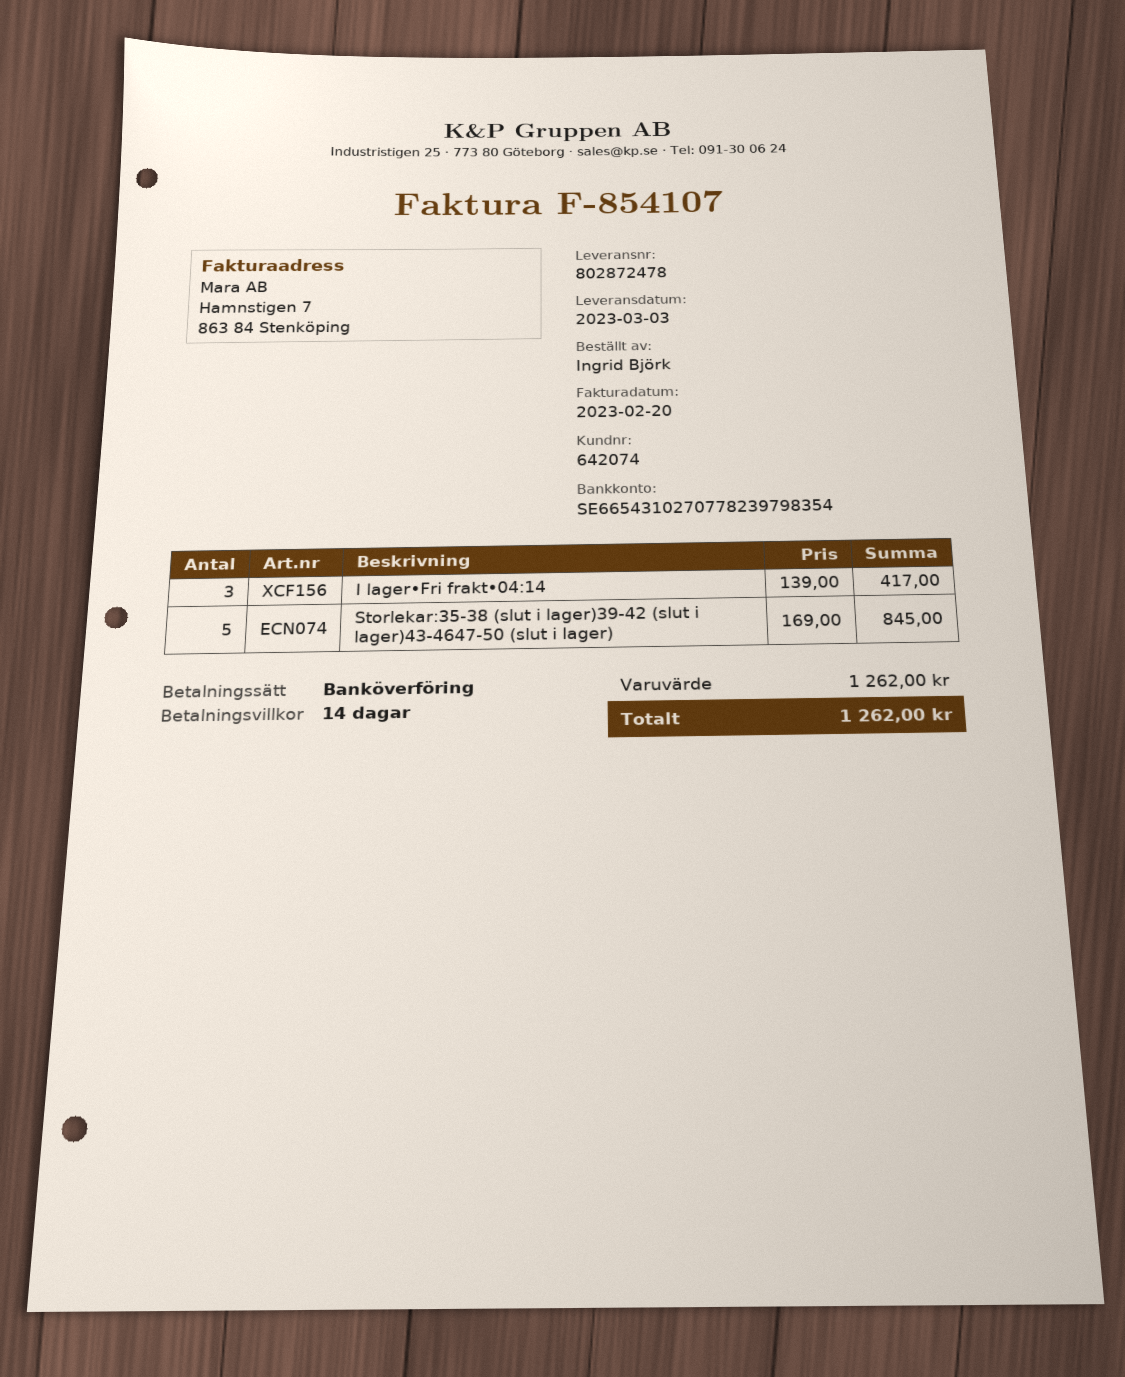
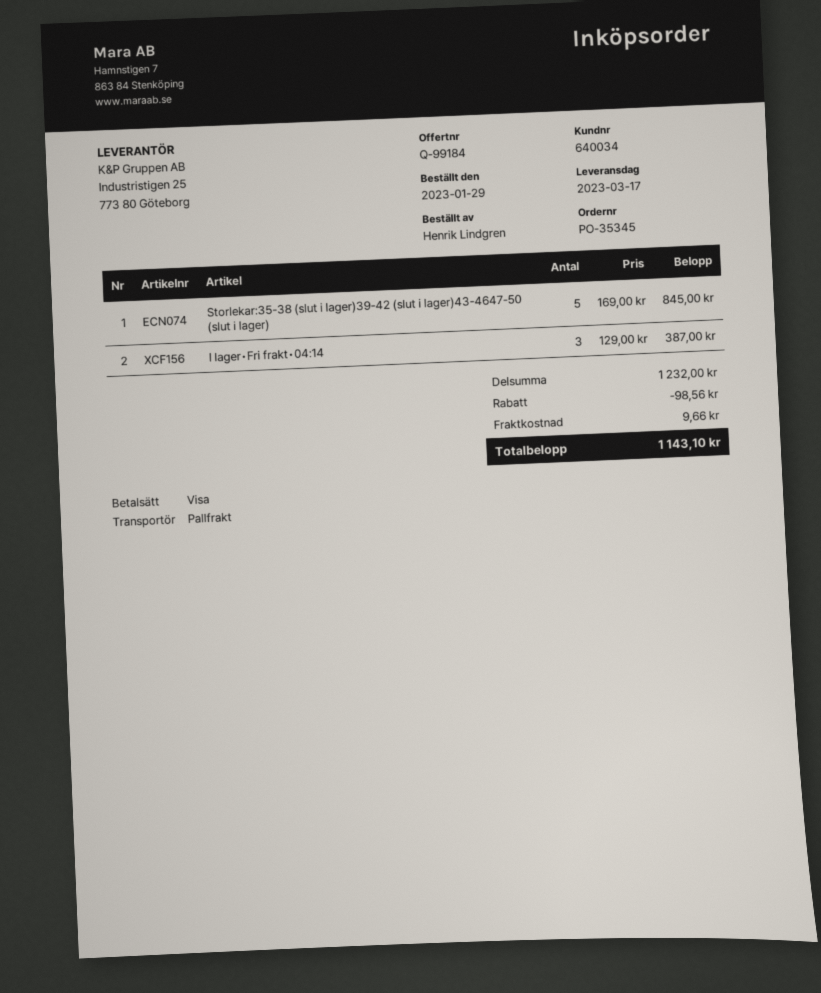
delivery date: 2023-03-03 -> 2023-03-17
customer number: 642074 -> 640034
ordered by: Ingrid Björk -> Henrik Lindgren
payment method: bank transfer -> Visa
I lager•Fri frakt•04:14: 3 x 139.00 = 417.00 -> 3 x 129.00 = 387.00
subtotal: 1262.00 -> 1232.00
discount: none -> 98.56
shipping: none -> 9.66
total: 1262.00 -> 1143.10

